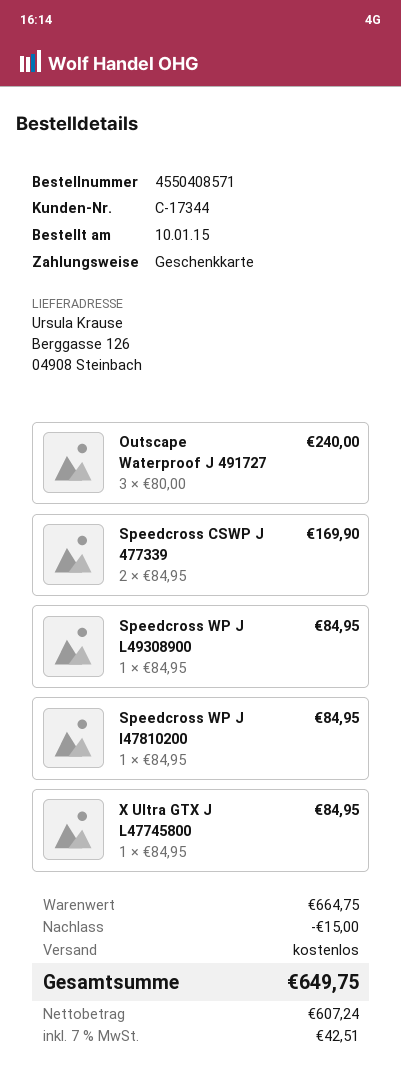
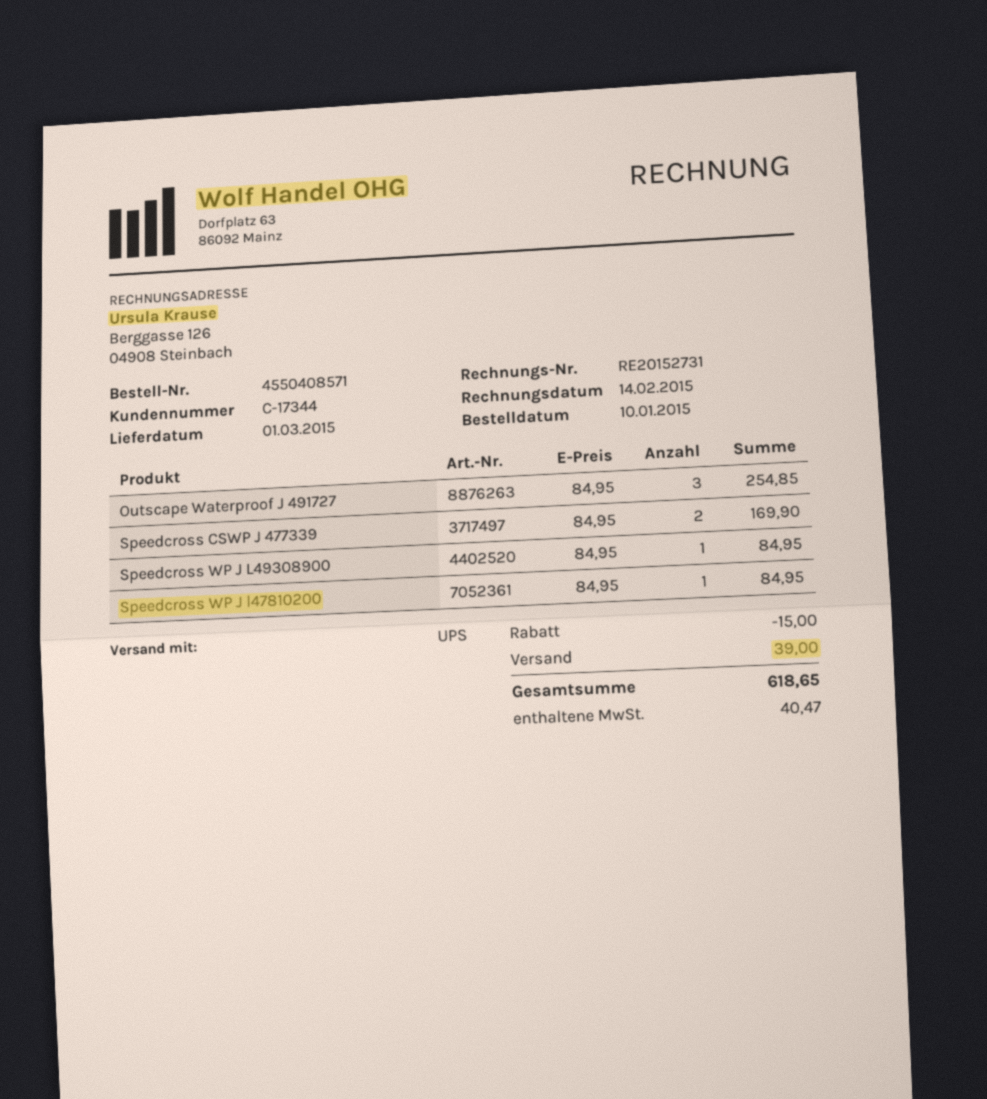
Outscape Waterproof J 491727: 3 x 80.00 = 240.00 -> 3 x 84.95 = 254.85
X Ultra GTX J L47745800: 1 x 84.95 = 84.95 -> none
shipping: 0.00 -> 39.00
tax: 42.51 -> 40.47
total: 649.75 -> 618.65

